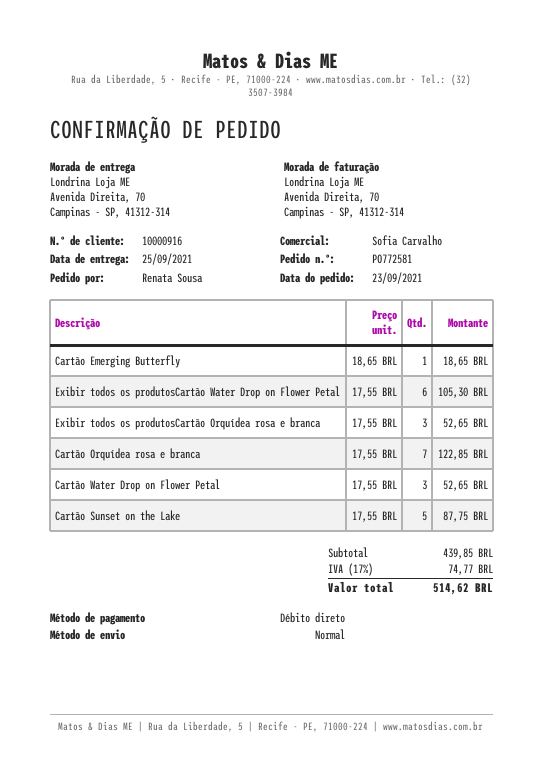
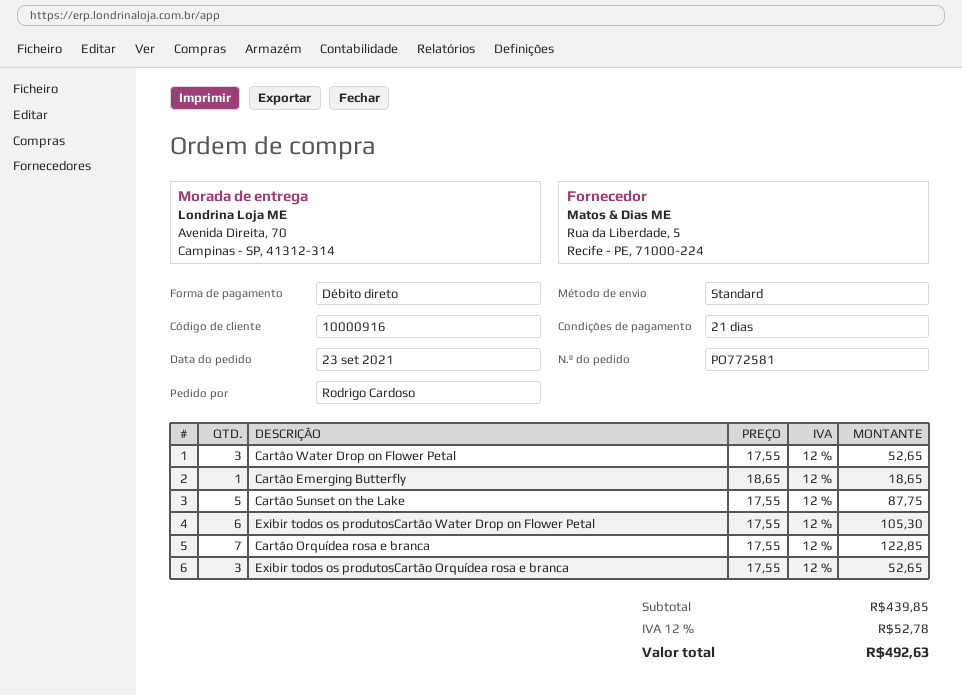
ordered by: Renata Sousa -> Rodrigo Cardoso
tax: 17% = 74.77 -> 12% = 52.78
total: 514.62 -> 492.63

